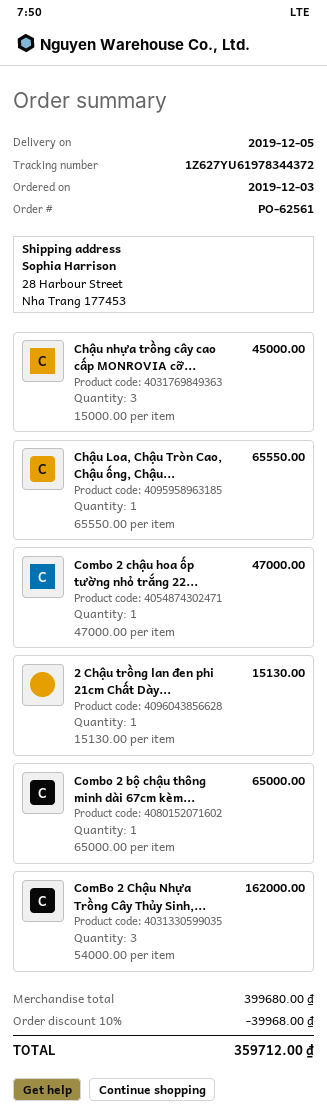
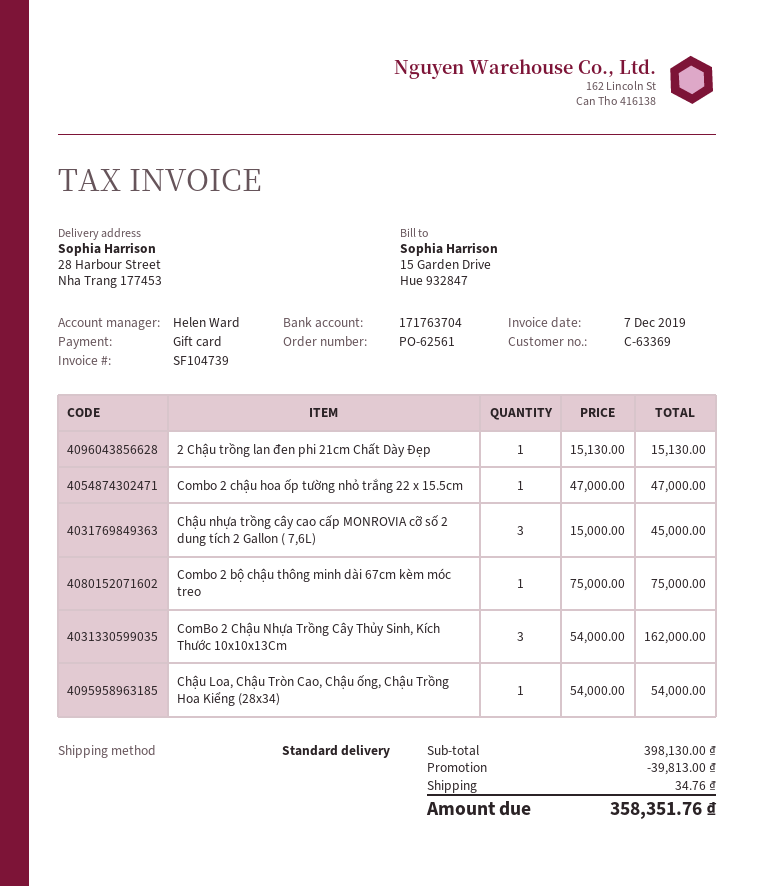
Chậu Loa, Chậu Tròn Cao, Chậu ống, Chậu...: 1 x 65550.00 = 65550.00 -> 1 x 54000.00 = 54000.00
Combo 2 bộ chậu thông minh dài 67cm kèm...: 1 x 65000.00 = 65000.00 -> 1 x 75000.00 = 75000.00
subtotal: 399680.00 -> 398130.00
discount: 39968.00 -> 39813.00
shipping: none -> 34.76
total: 359712.00 -> 358351.76

